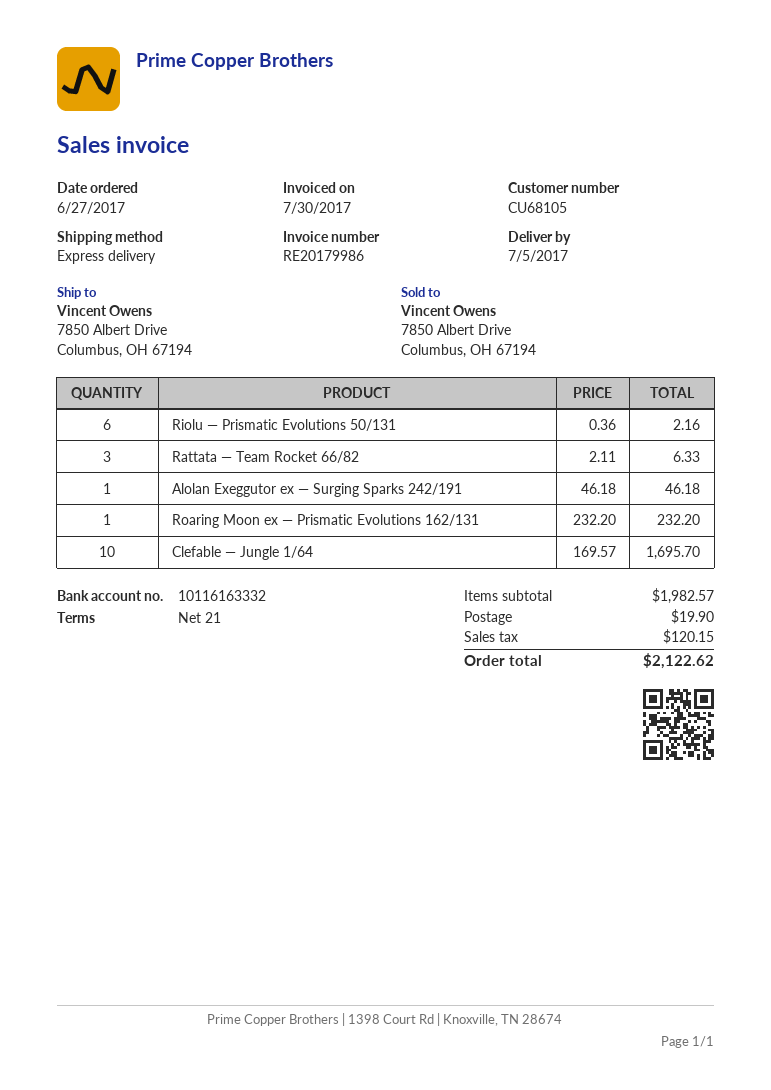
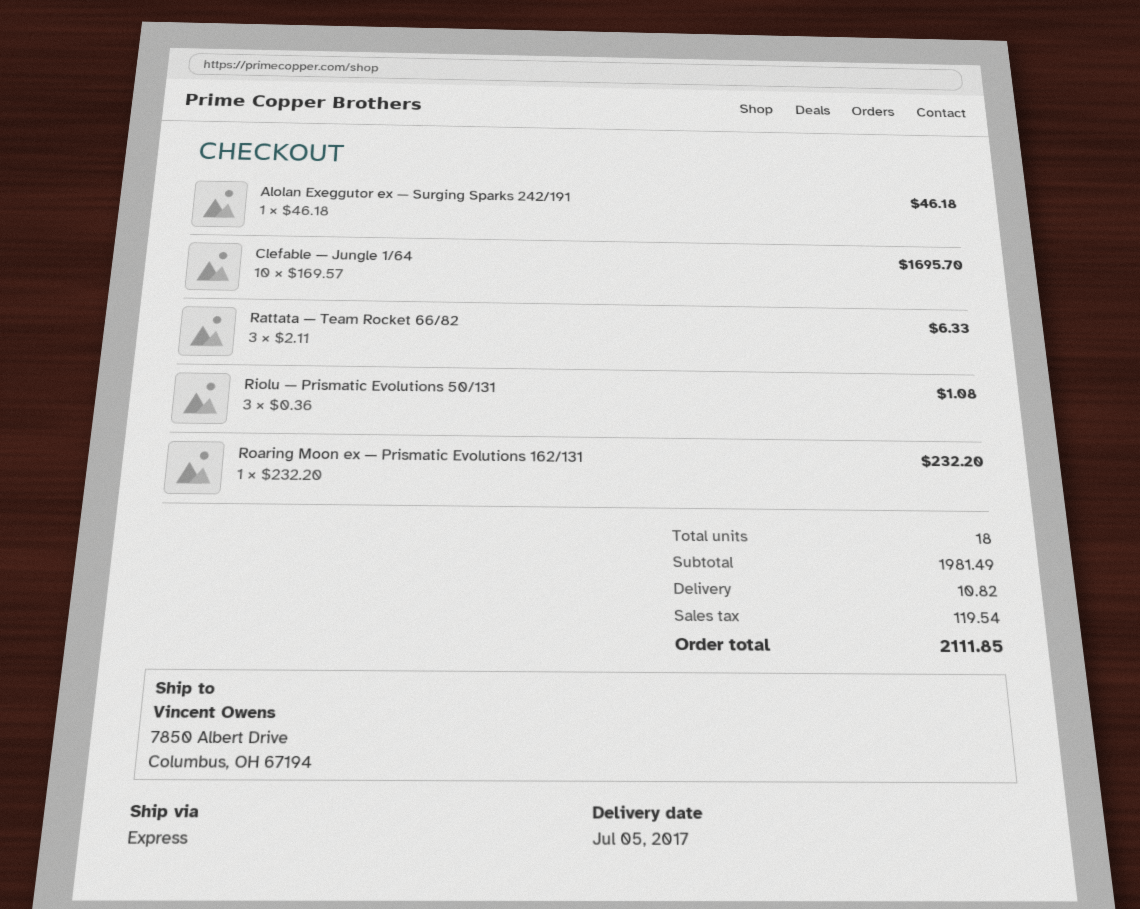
Riolu — Prismatic Evolutions 50/131: 6 x 0.36 = 2.16 -> 3 x 0.36 = 1.08
subtotal: 1982.57 -> 1981.49
shipping: 19.90 -> 10.82
tax: 120.15 -> 119.54
total: 2122.62 -> 2111.85

